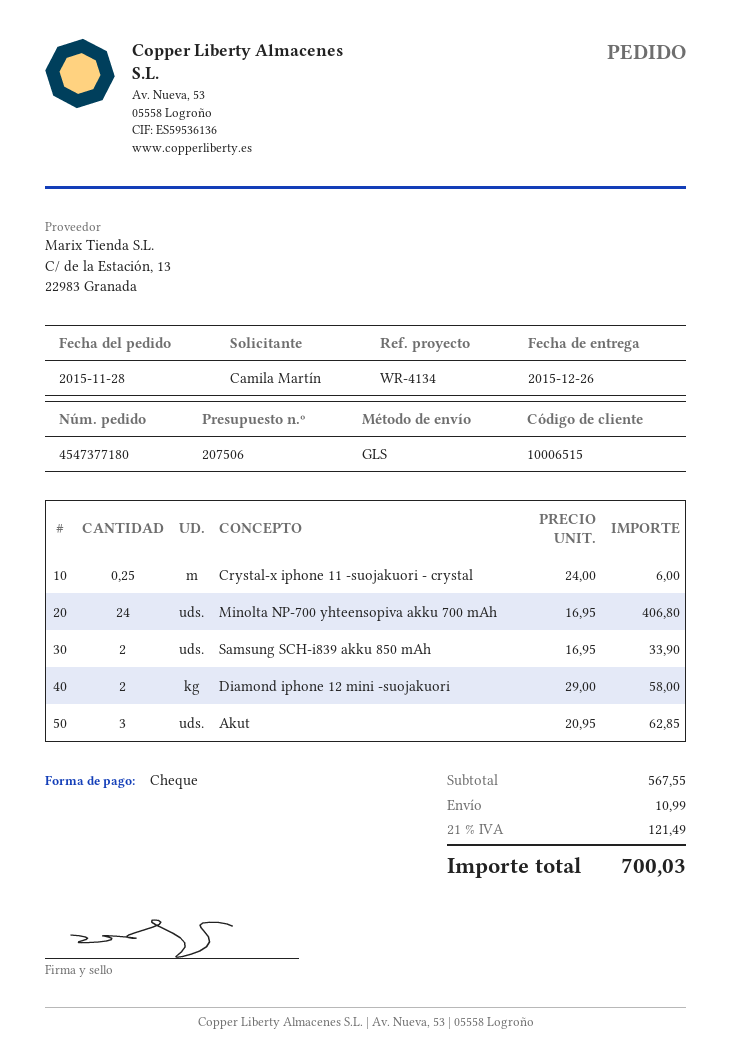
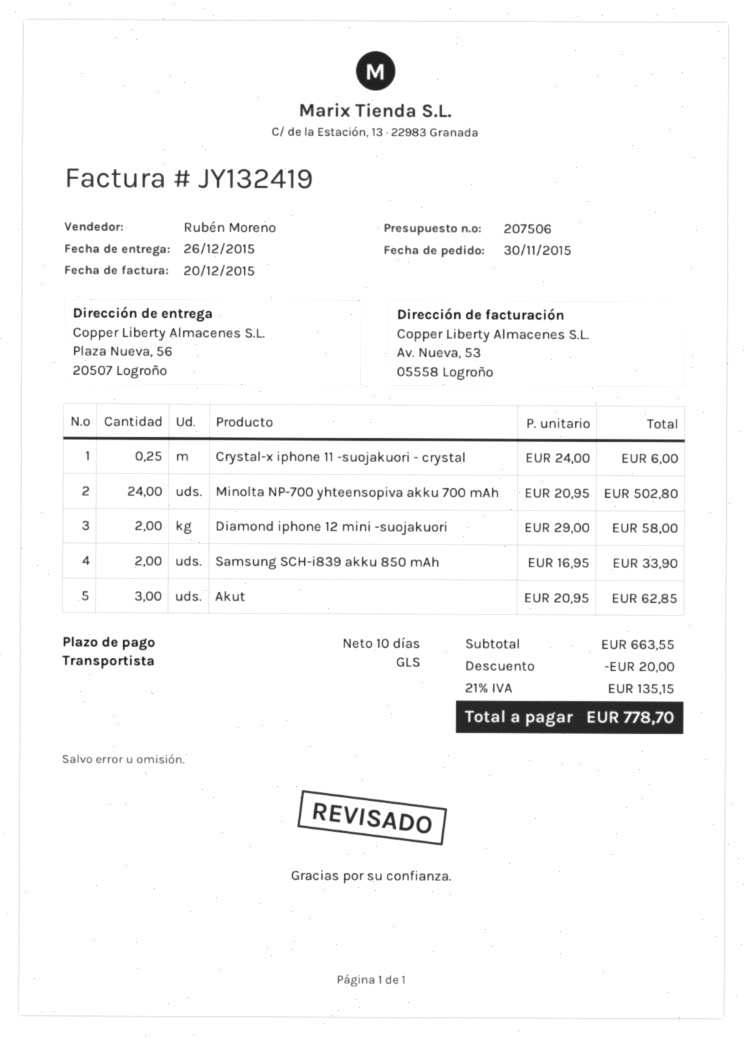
order date: 2015-11-28 -> 2015-11-30
Minolta NP-700 yhteensopiva akku 700 mAh: 24 x 16.95 = 406.80 -> 24 x 20.95 = 502.80
subtotal: 567.55 -> 663.55
discount: none -> 20.00
shipping: 10.99 -> none
tax: 21% = 121.49 -> 21% = 135.15
total: 700.03 -> 778.70

